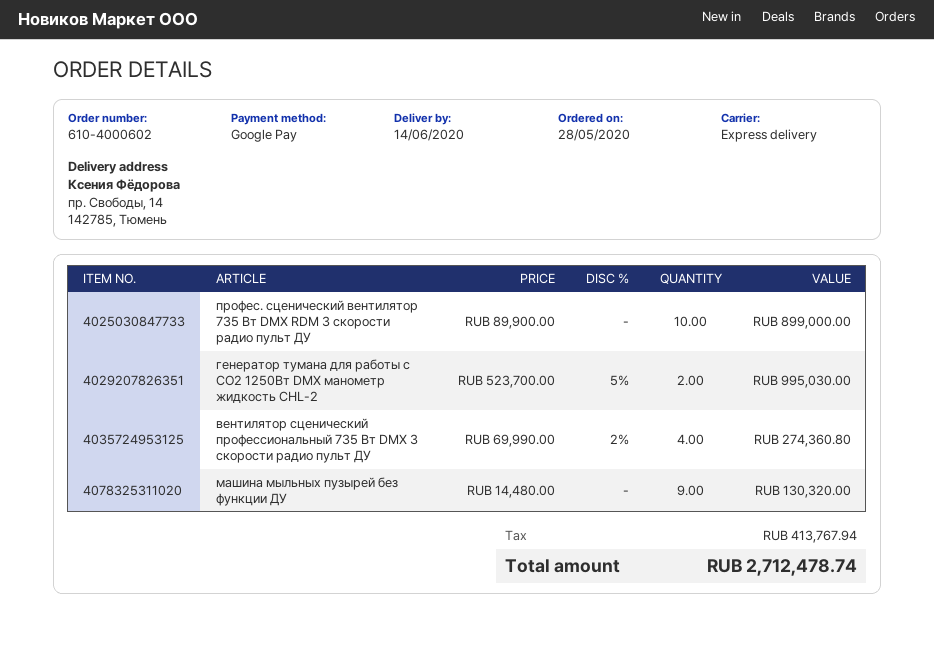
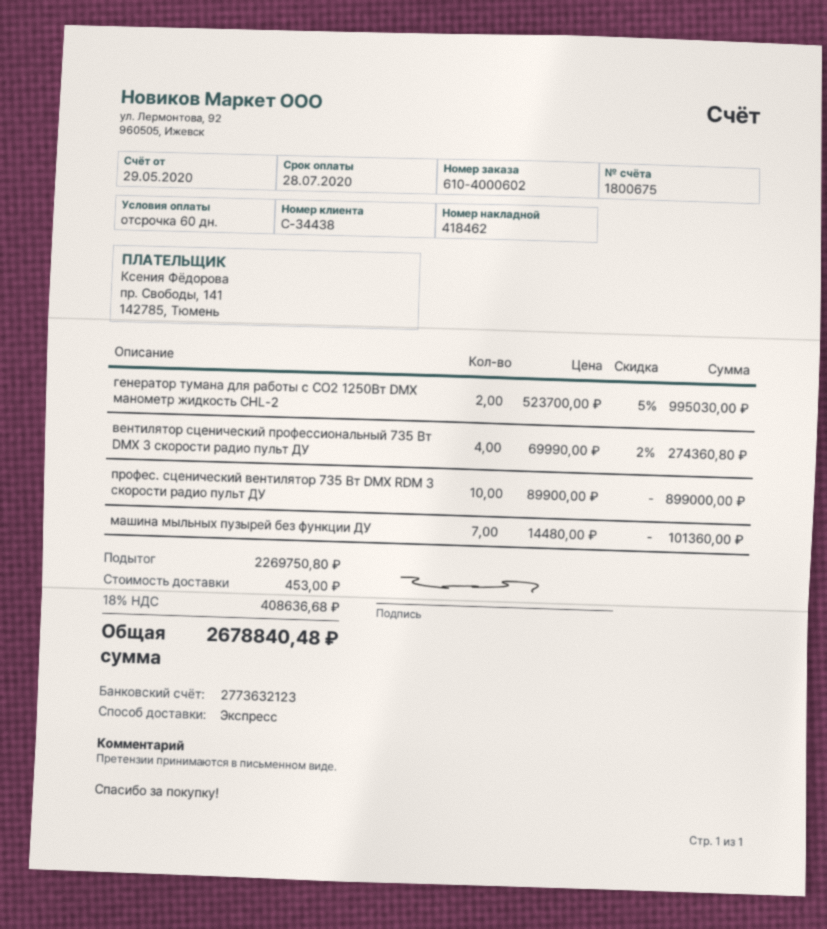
машина мыльных пузырей без функции ДУ: 9 x 14480.00 = 130320.00 -> 7 x 14480.00 = 101360.00
shipping: none -> 453.00
tax: 413767.94 -> 408636.68
total: 2712478.74 -> 2678840.48

